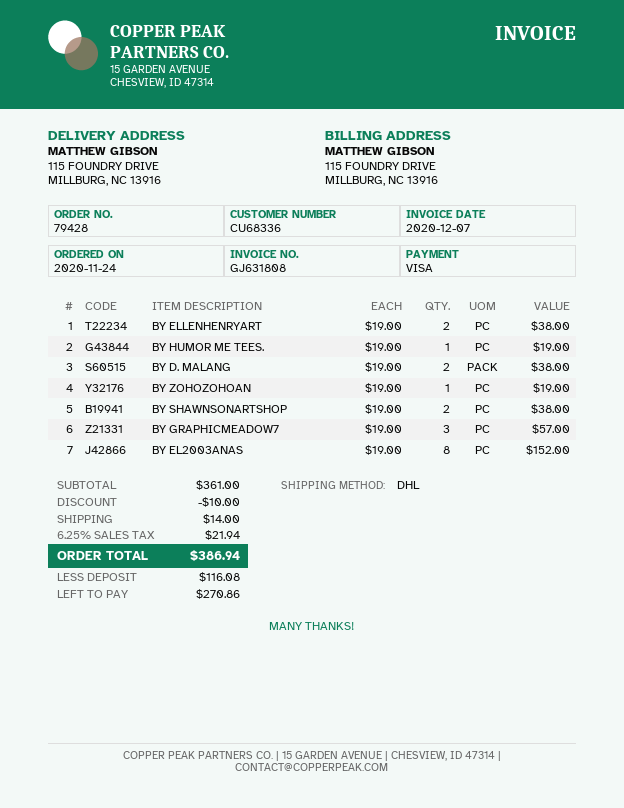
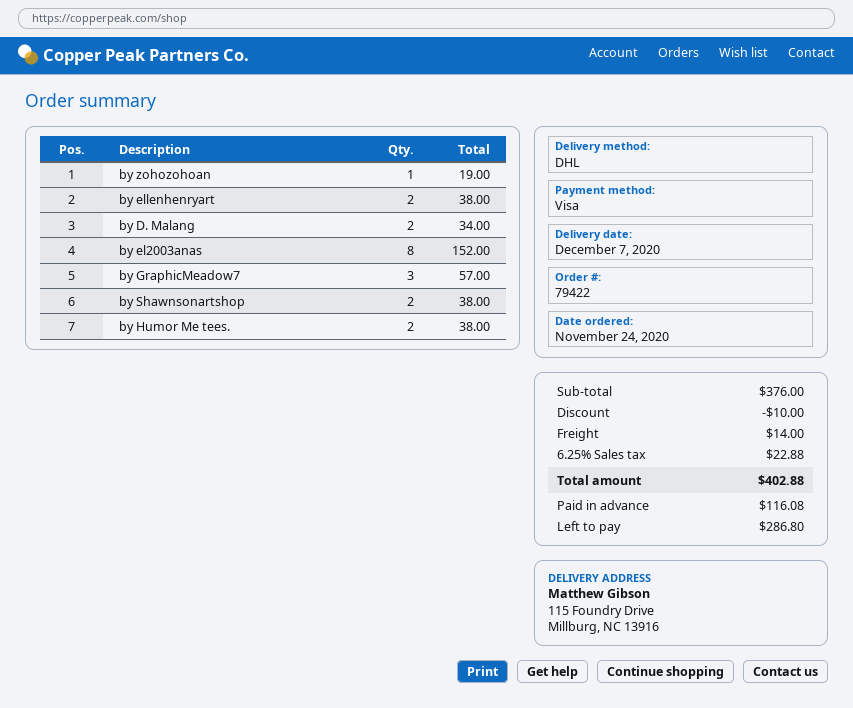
order number: 79428 -> 79422
BY HUMOR ME TEES.: 1 for 19.00 -> 2 for 38.00
BY D. MALANG: 2 for 38.00 -> 2 for 34.00
subtotal: 361.00 -> 376.00
tax: 6.25% = 21.94 -> 6.25% = 22.88
total: 386.94 -> 402.88
balance: 270.86 -> 286.80

